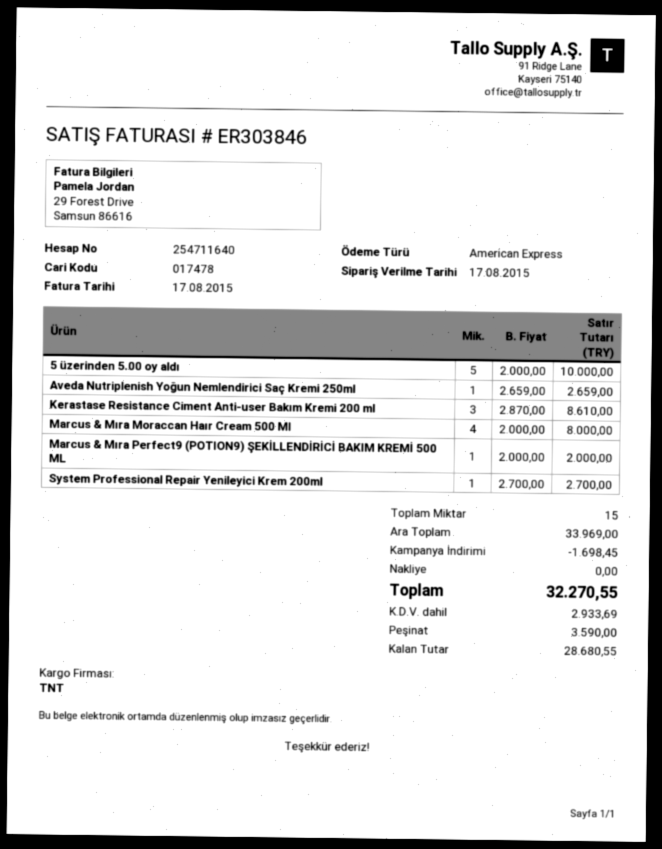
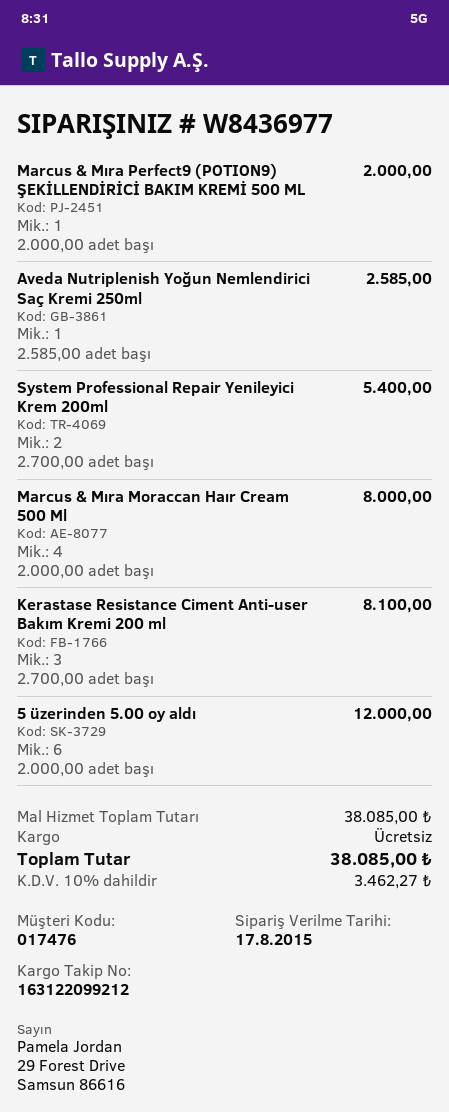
customer number: 017478 -> 017476
5 üzerinden 5.00 oy aldı: 5 x 2000.00 = 10000.00 -> 6 x 2000.00 = 12000.00
Aveda Nutriplenish Yoğun Nemlendirici Saç Kremi 250ml: 1 x 2659.00 = 2659.00 -> 1 x 2585.00 = 2585.00
Kerastase Resistance Ciment Anti-user Bakım Kremi 200 ml: 3 x 2870.00 = 8610.00 -> 3 x 2700.00 = 8100.00
System Professional Repair Yenileyici Krem 200ml: 1 x 2700.00 = 2700.00 -> 2 x 2700.00 = 5400.00
subtotal: 33969.00 -> 38085.00
discount: 1698.45 -> none
tax: 2933.69 -> 3462.27
total: 32270.55 -> 38085.00

